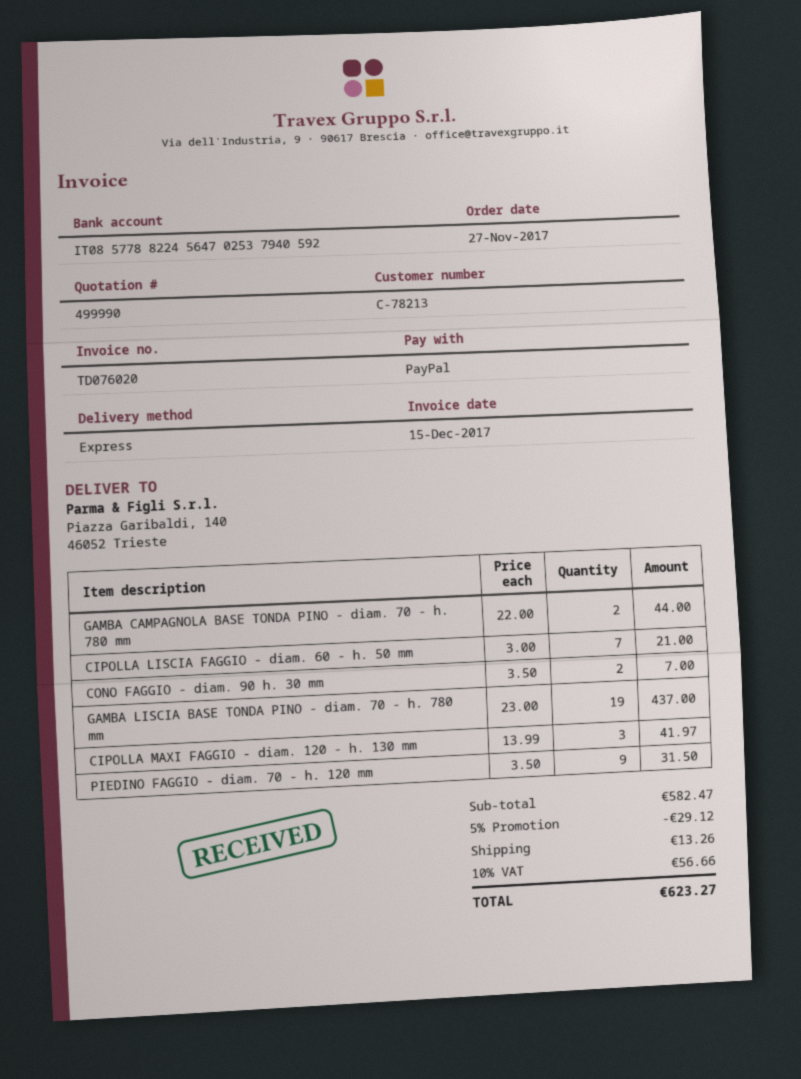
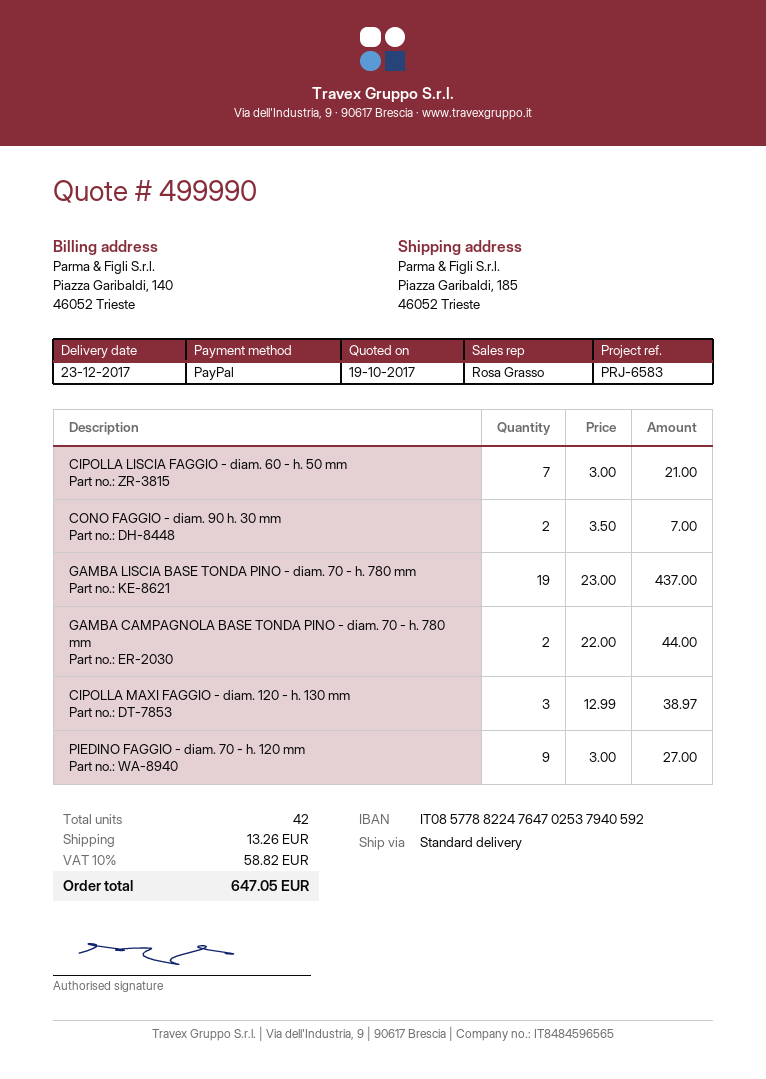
bank account: IT0857788224564702537940592 -> IT0857788224764702537940592
shipping method: express -> standard
ship to: Piazza Garibaldi, 140, 46052 Trieste -> Piazza Garibaldi, 185, 46052 Trieste
CIPOLLA MAXI FAGGIO - diam. 120 - h. 130 mm: 3 x 13.99 = 41.97 -> 3 x 12.99 = 38.97
PIEDINO FAGGIO - diam. 70 - h. 120 mm: 9 x 3.50 = 31.50 -> 9 x 3.00 = 27.00
discount: 5% = 29.12 -> none
tax: 10% = 56.66 -> 10% = 58.82
total: 623.27 -> 647.05

